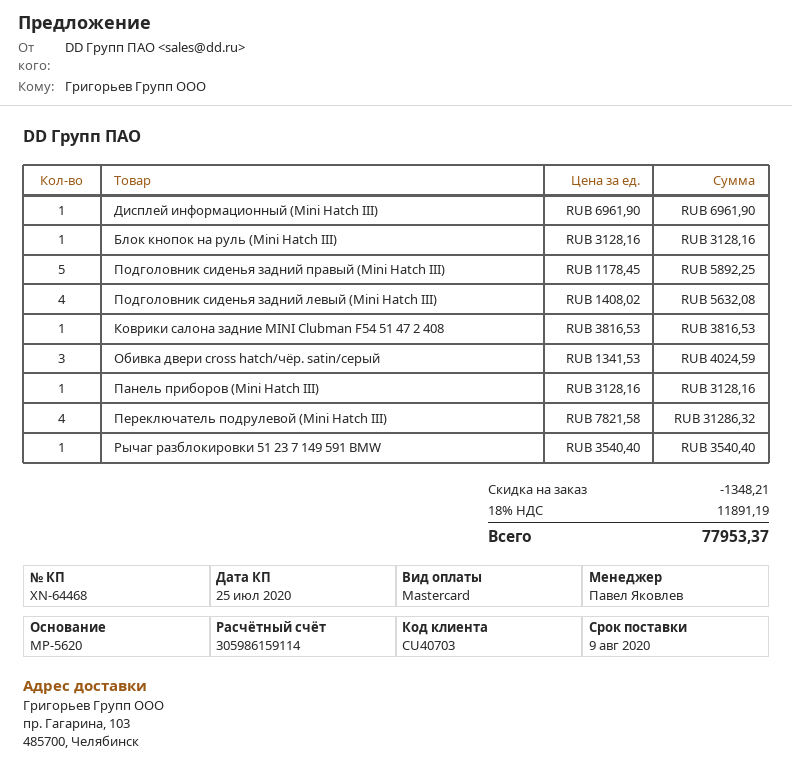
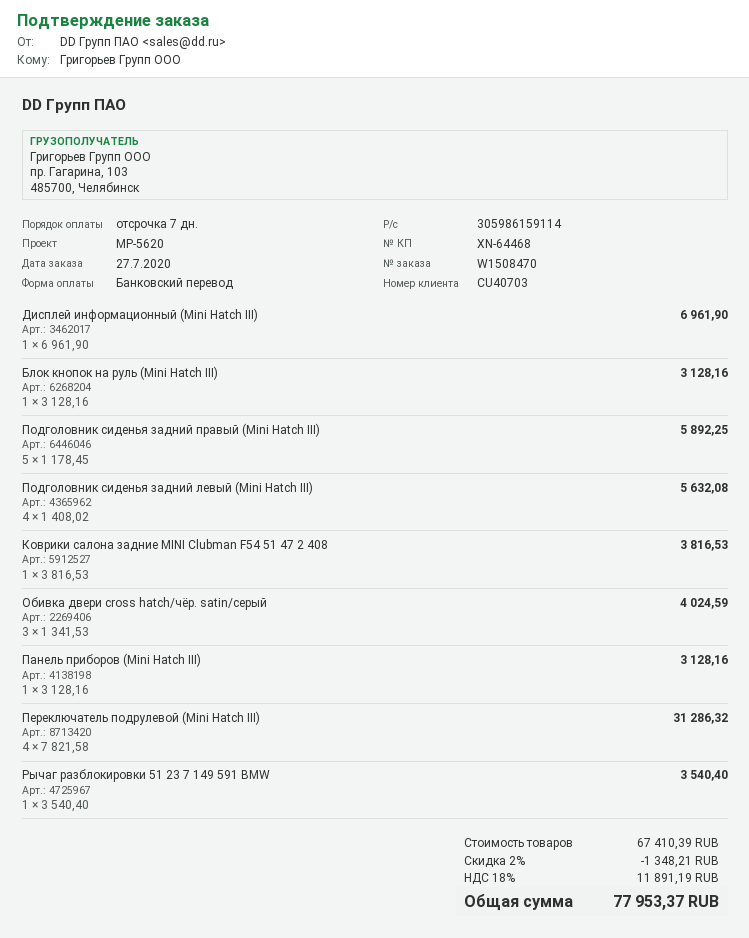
payment method: Mastercard -> bank transfer

